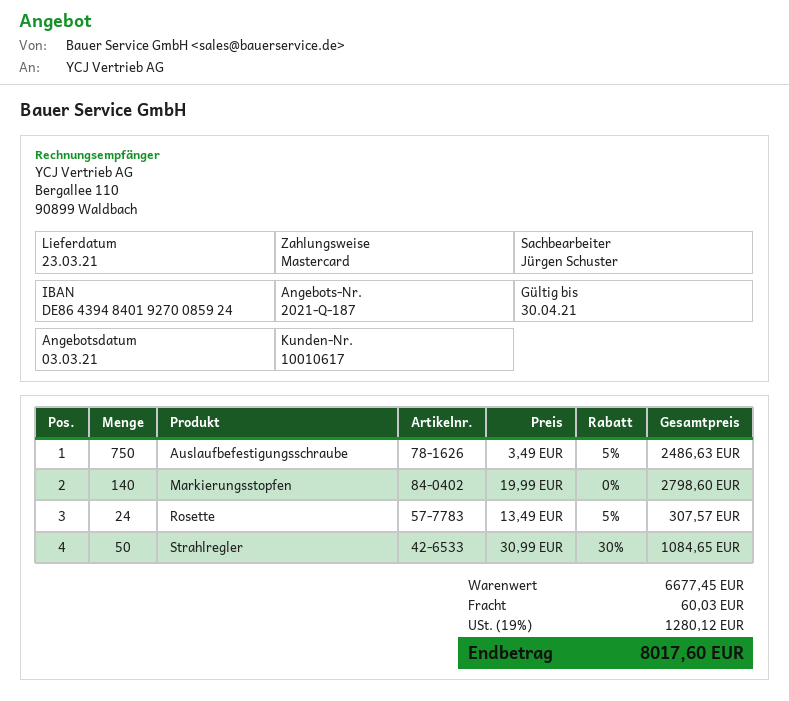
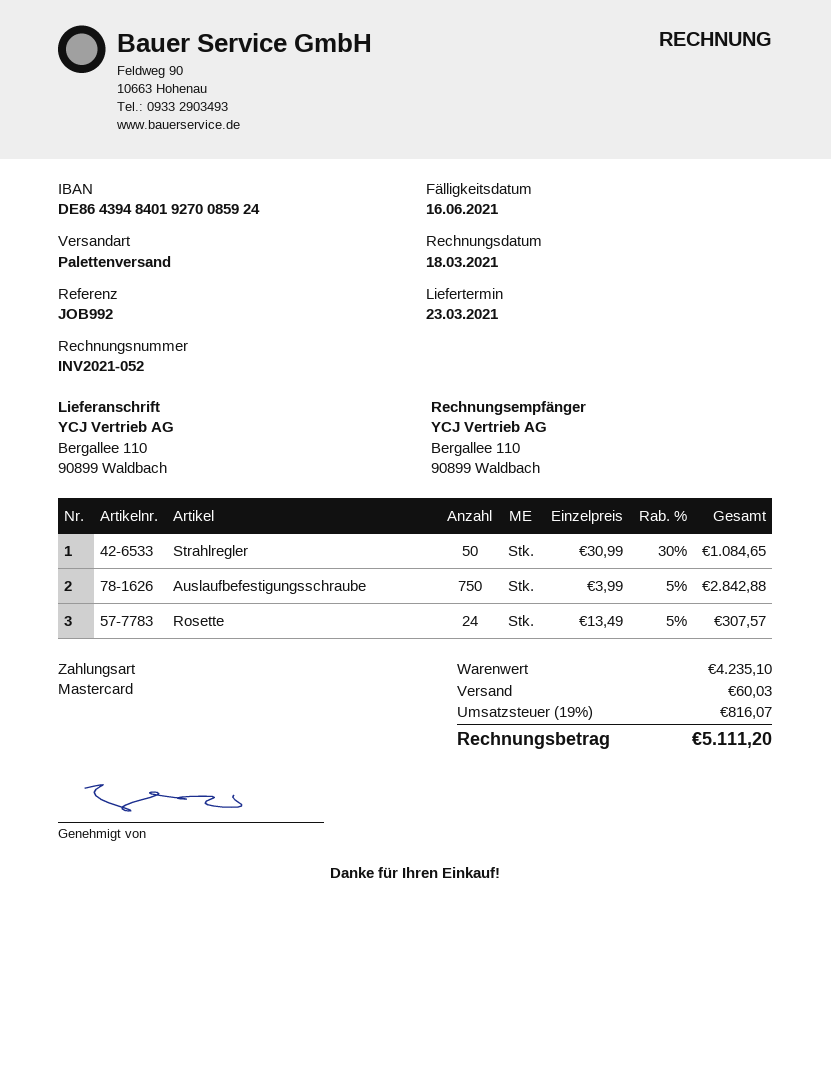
Auslaufbefestigungsschraube: 750 x 3.49 - 5% = 2486.63 -> 750 x 3.99 - 5% = 2842.88
Markierungsstopfen: 140 x 19.99 = 2798.60 -> none
subtotal: 6677.45 -> 4235.10
tax: 19% = 1280.12 -> 19% = 816.07
total: 8017.60 -> 5111.20

